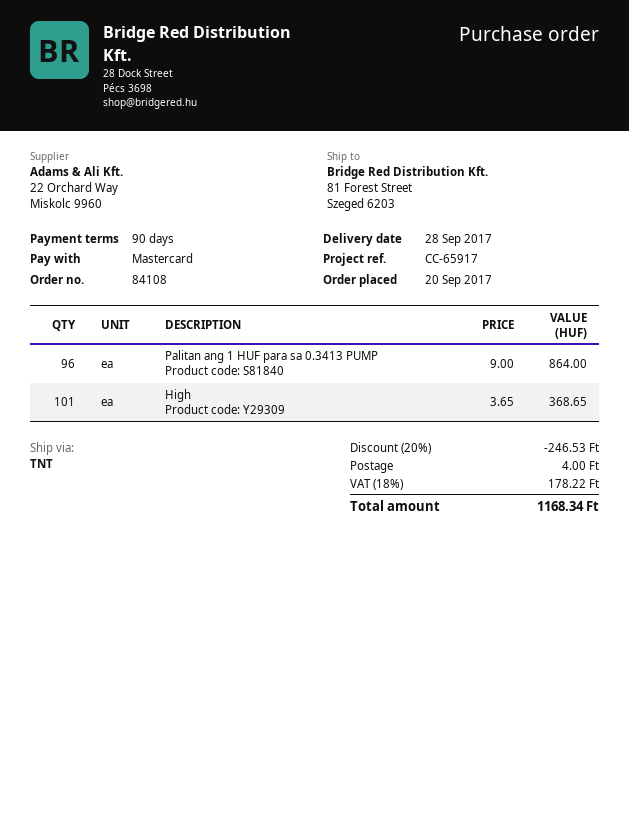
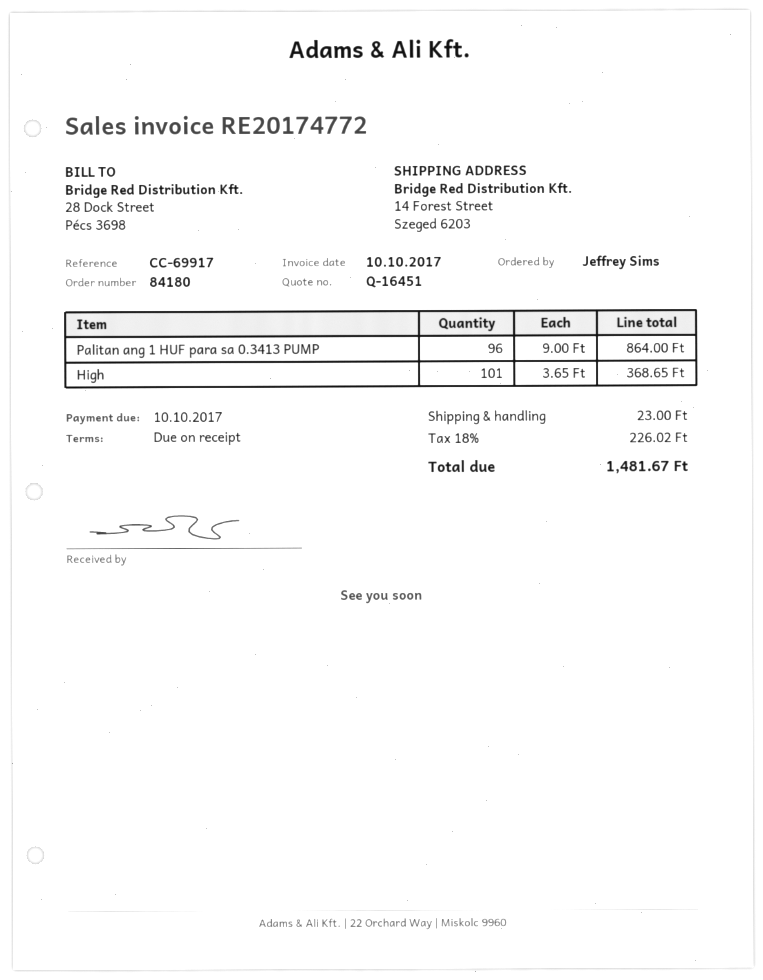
order number: 84108 -> 84180
payment terms: 90 days -> on receipt
reference: CC-65917 -> CC-69917
ship to: 81 Forest Street, Szeged 6203 -> 14 Forest Street, Szeged 6203
discount: 20% = 246.53 -> none
shipping: 4.00 -> 23.00
tax: 18% = 178.22 -> 18% = 226.02
total: 1168.34 -> 1481.67

